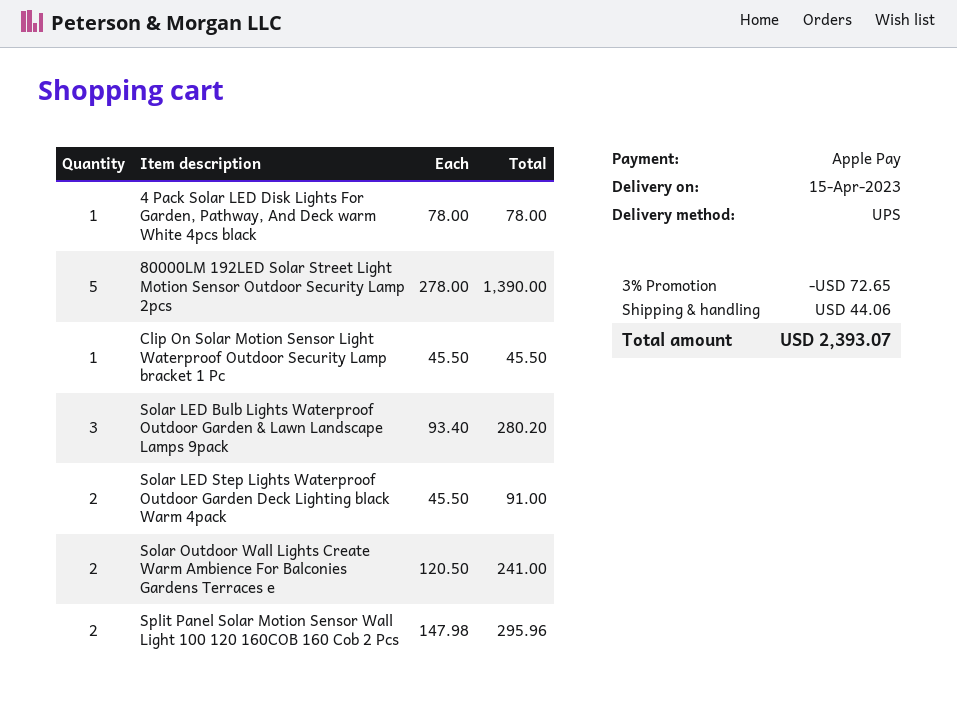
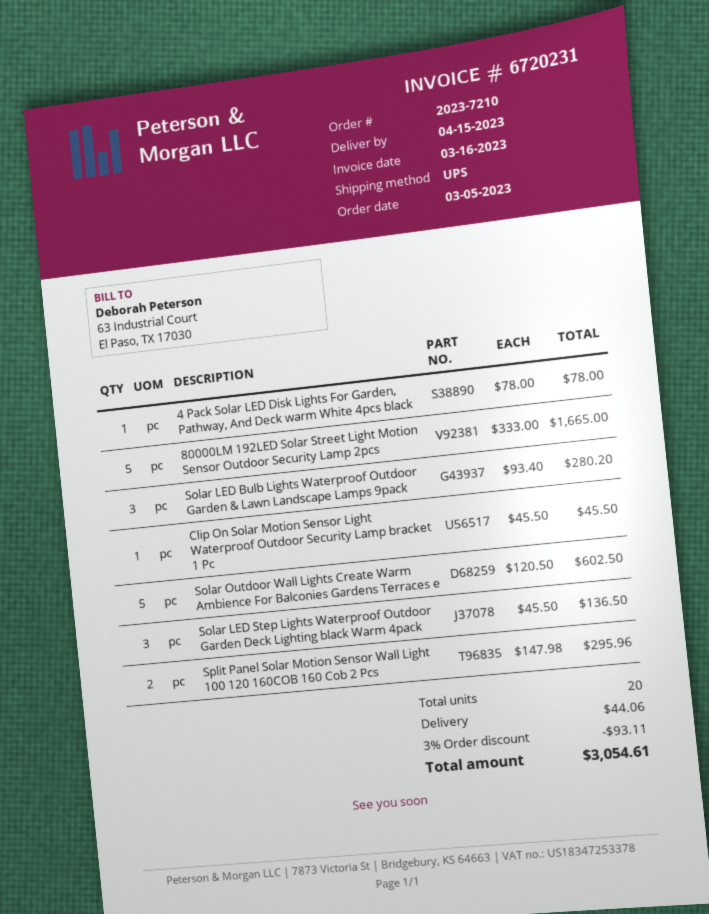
80000LM 192LED Solar Street Light Motion Sensor Outdoor Security Lamp 2pcs: 5 x 278.00 = 1390.00 -> 5 x 333.00 = 1665.00
Solar LED Step Lights Waterproof Outdoor Garden Deck Lighting black Warm 4pack: 2 x 45.50 = 91.00 -> 3 x 45.50 = 136.50
Solar Outdoor Wall Lights Create Warm Ambience For Balconies Gardens Terraces e: 2 x 120.50 = 241.00 -> 5 x 120.50 = 602.50
discount: 3% = 72.65 -> 3% = 93.11
total: 2393.07 -> 3054.61

